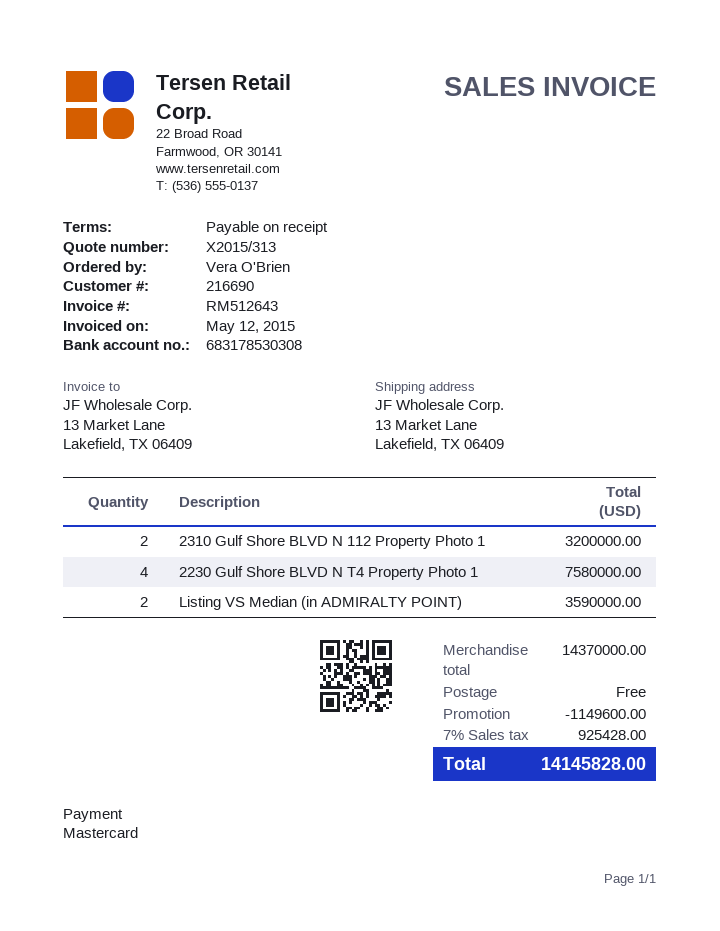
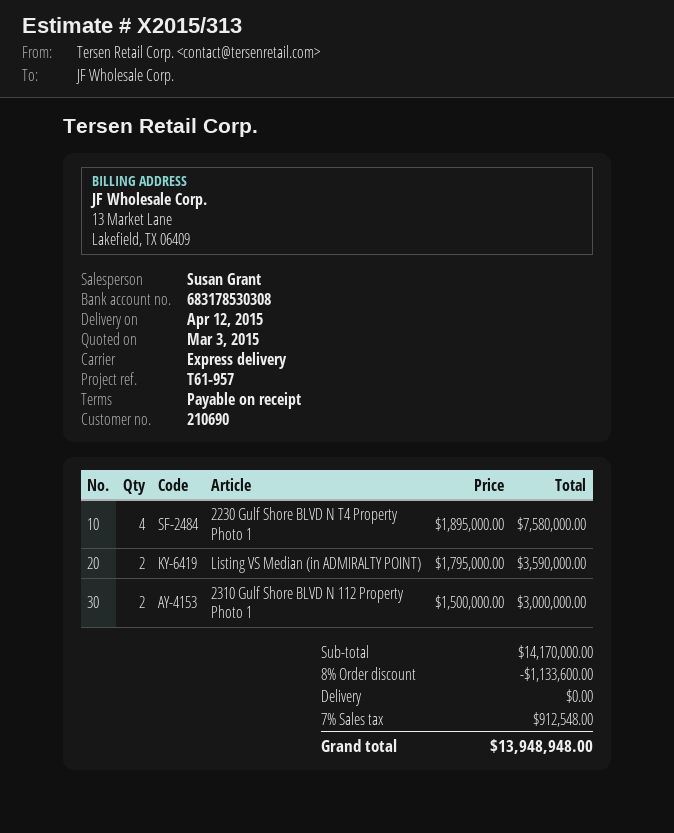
customer number: 216690 -> 210690
2310 Gulf Shore BLVD N 112 Property Photo 1: 2 for 3200000.00 -> 2 for 3000000.00
subtotal: 14370000.00 -> 14170000.00
discount: 1149600.00 -> 1133600.00
tax: 7% = 925428.00 -> 7% = 912548.00
total: 14145828.00 -> 13948948.00

